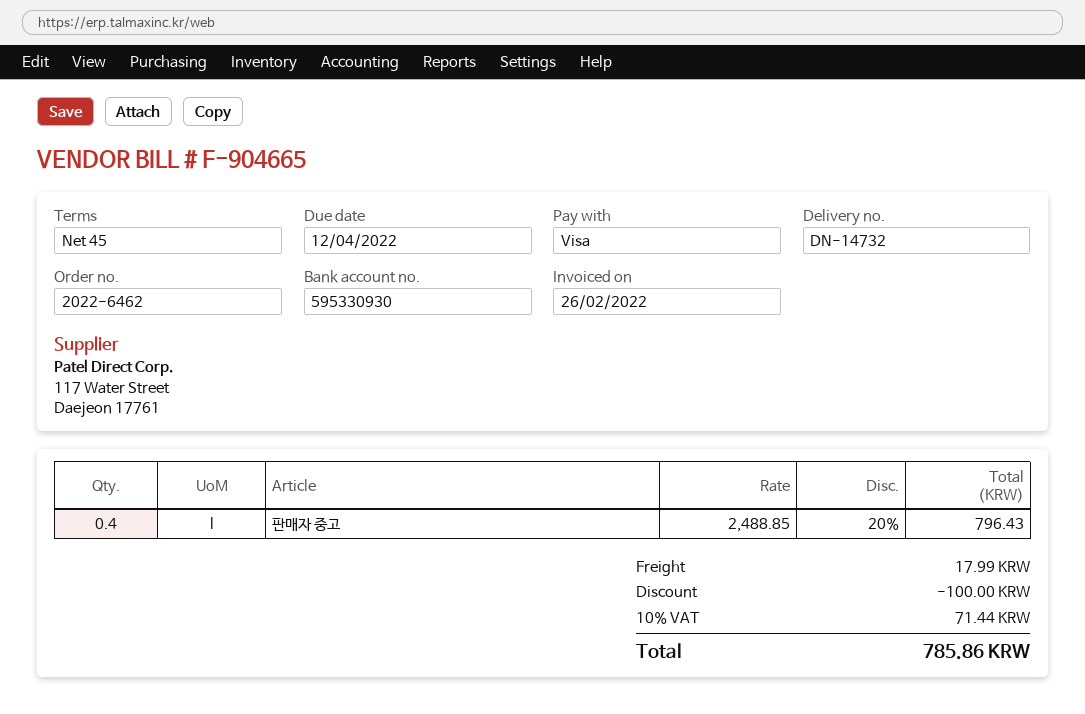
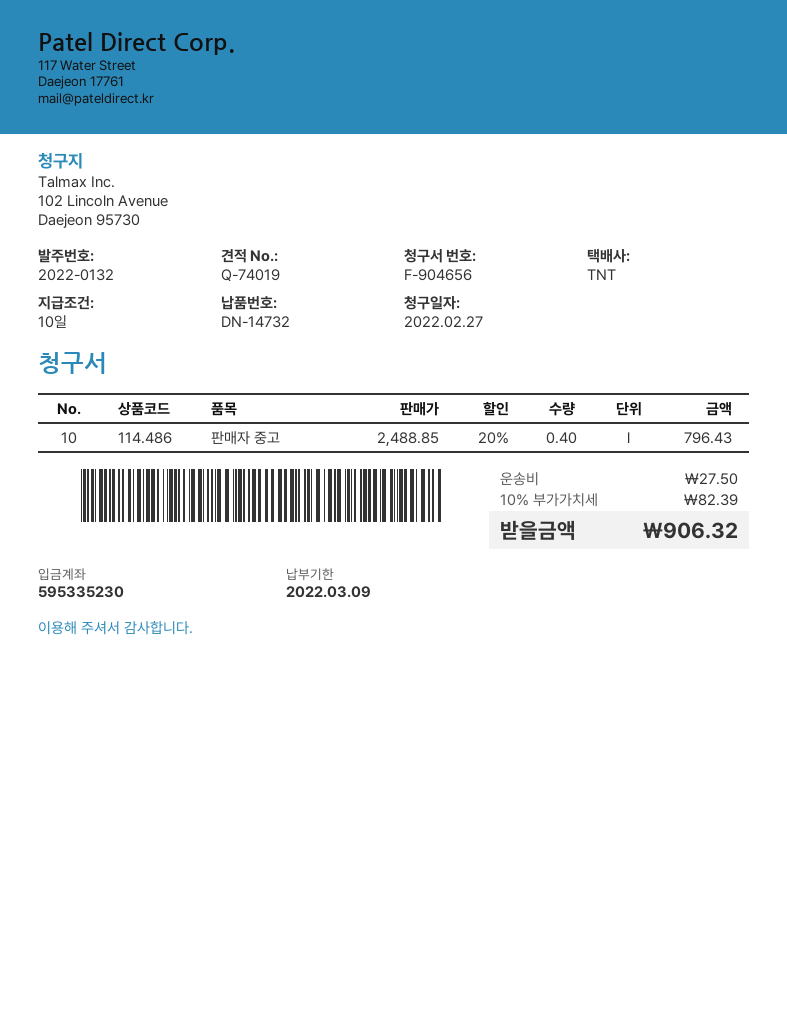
order number: 2022-6462 -> 2022-0132
invoice number: F-904665 -> F-904656
invoice date: 2022-02-26 -> 2022-02-27
payment terms: 45 days -> 10 days
due date: 2022-04-12 -> 2022-03-09
bank account: 595330930 -> 595335230
discount: 100.00 -> none
shipping: 17.99 -> 27.50
tax: 10% = 71.44 -> 10% = 82.39
total: 785.86 -> 906.32

